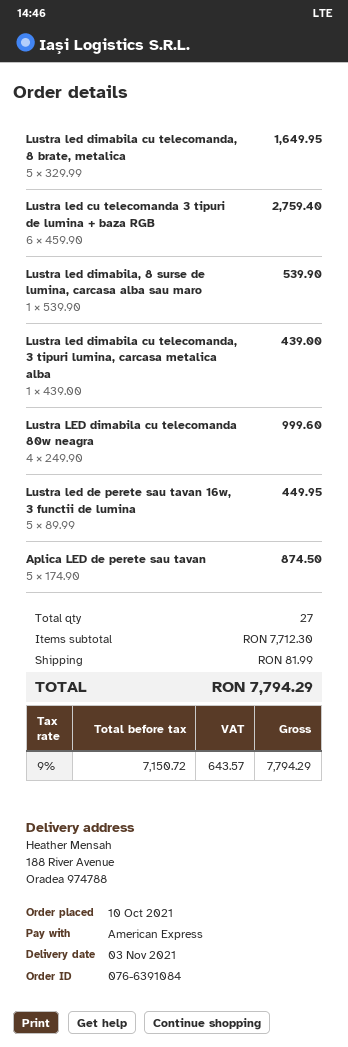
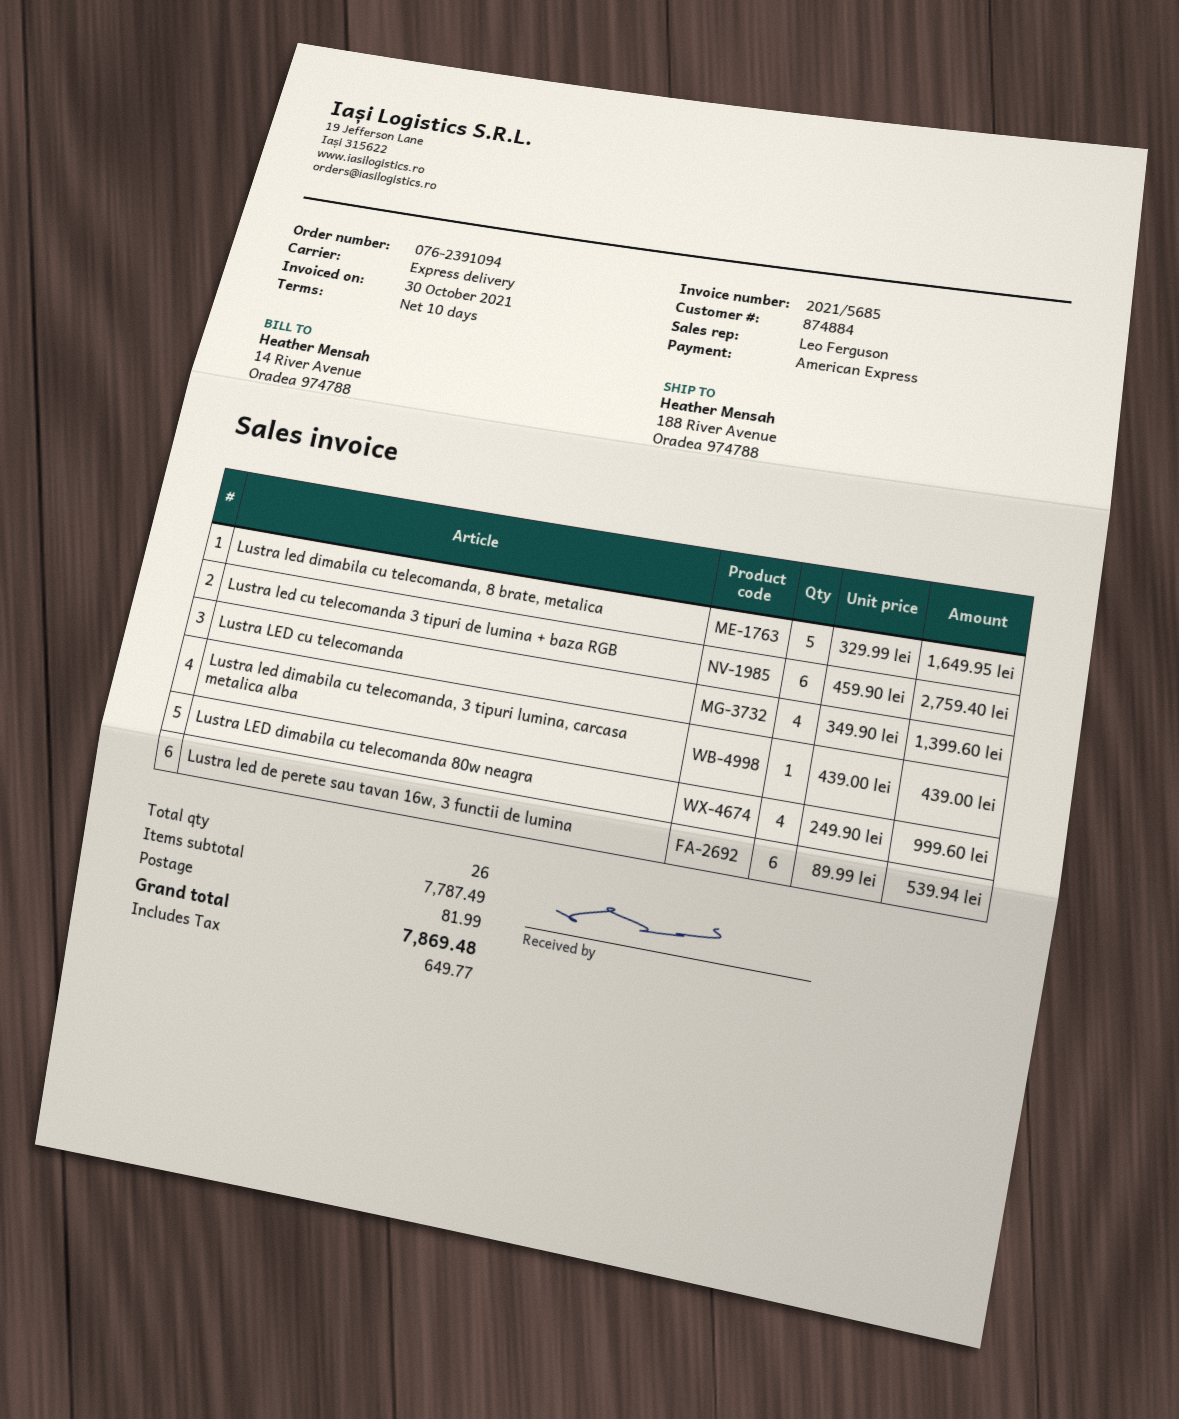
order number: 076-6391084 -> 076-2391094
Lustra led dimabila, 8 surse de lumina, carcasa alba sau maro: 1 x 539.90 = 539.90 -> none
Lustra led de perete sau tavan 16w, 3 functii de lumina: 5 x 89.99 = 449.95 -> 6 x 89.99 = 539.94
Aplica LED de perete sau tavan: 5 x 174.90 = 874.50 -> none
Lustra LED cu telecomanda: none -> 4 x 349.90 = 1399.60
total quantity: 27 -> 26
subtotal: 7712.30 -> 7787.49
tax: 643.57 -> 649.77
total: 7794.29 -> 7869.48

